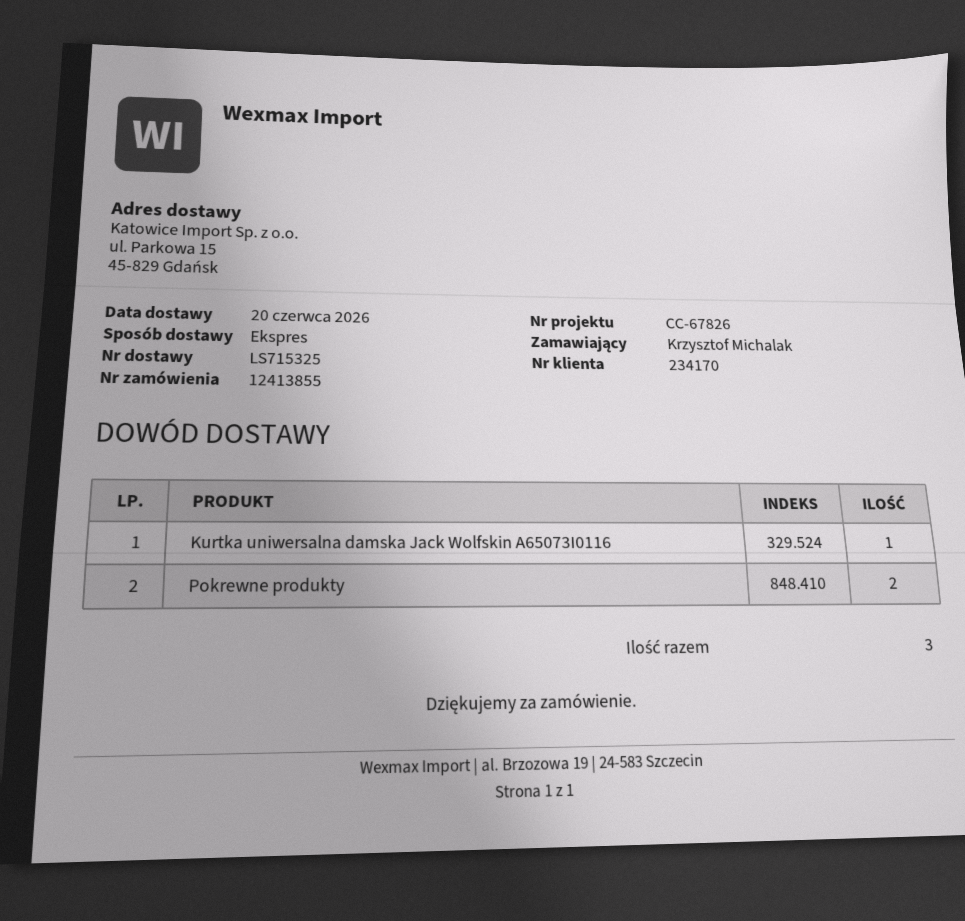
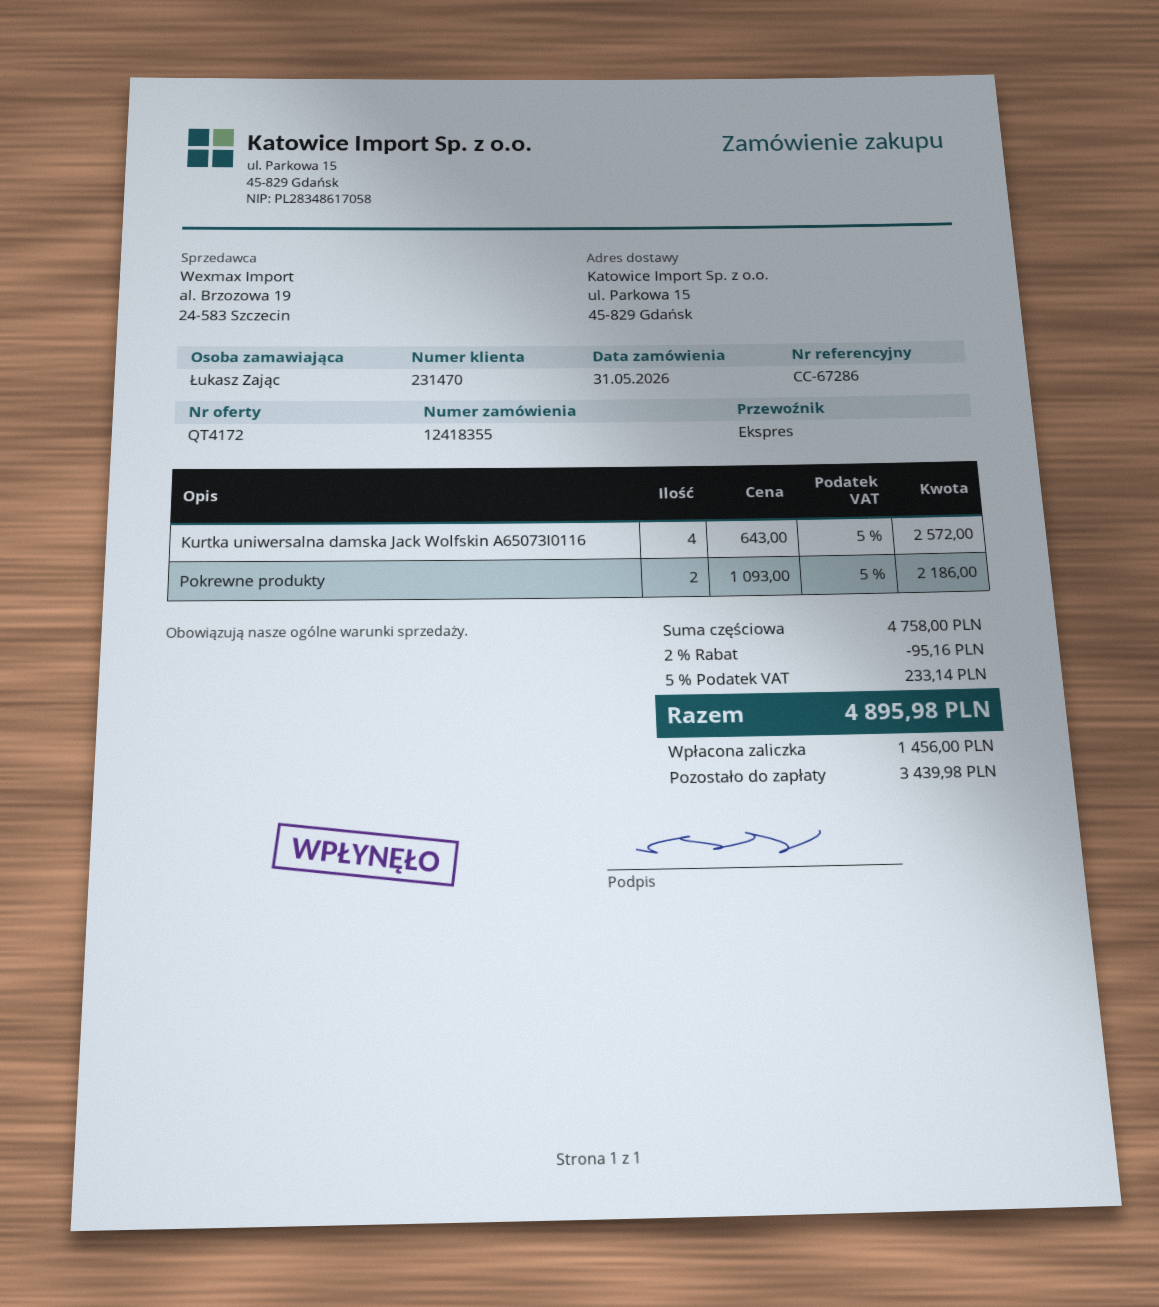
order number: 12413855 -> 12418355
customer number: 234170 -> 231470
reference: CC-67826 -> CC-67286
ordered by: Krzysztof Michalak -> Łukasz Zając
Kurtka uniwersalna damska Jack Wolfskin A65073I0116: 1 -> 4

